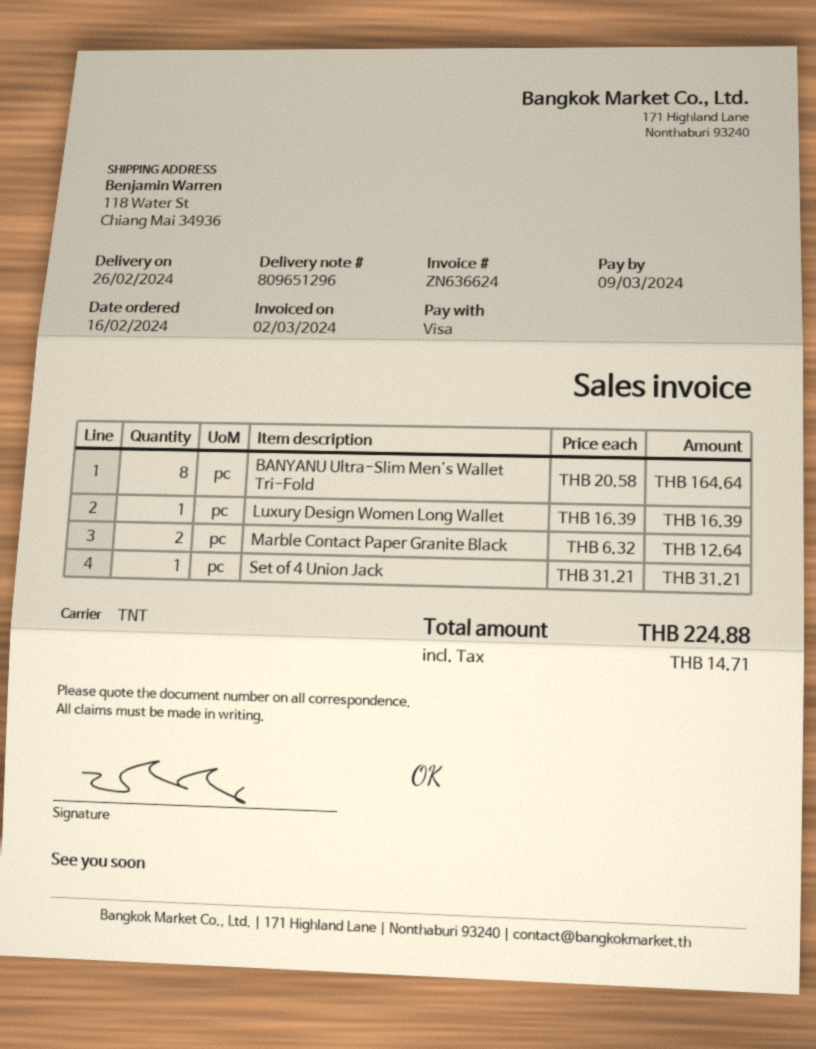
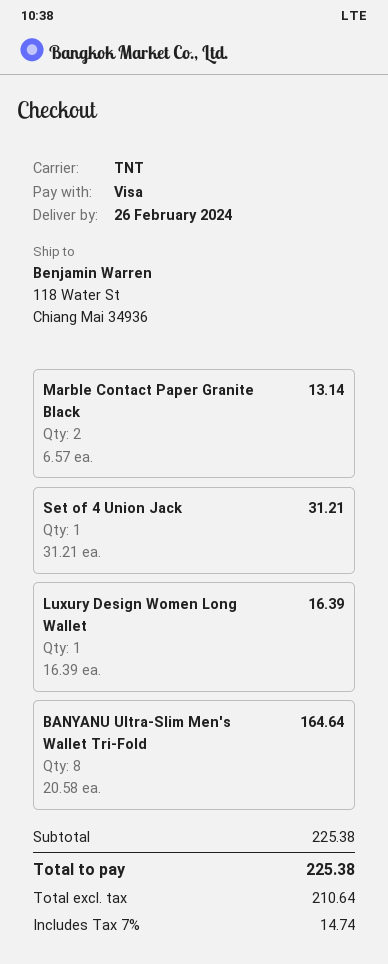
Marble Contact Paper Granite Black: 2 x 6.32 = 12.64 -> 2 x 6.57 = 13.14
tax: 14.71 -> 14.74
total: 224.88 -> 225.38

